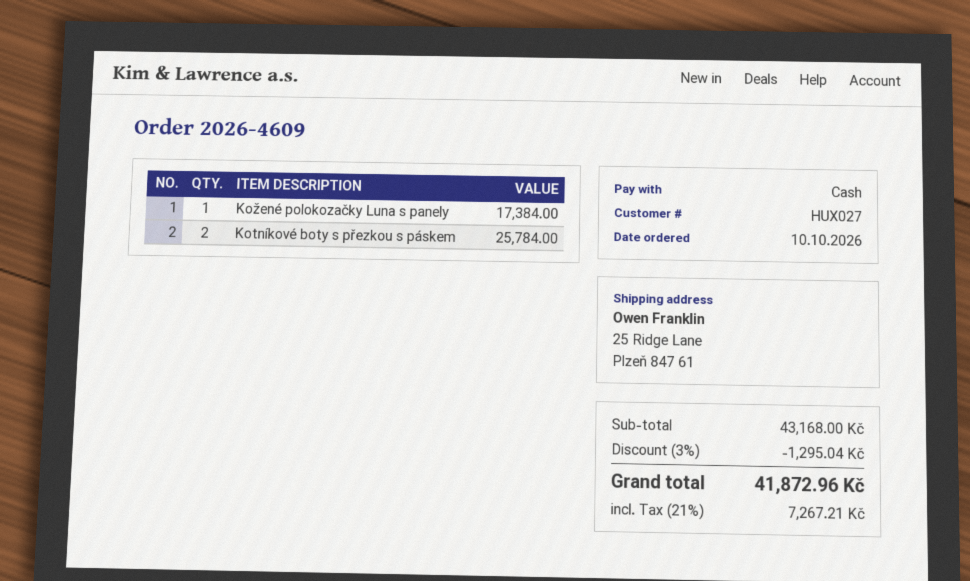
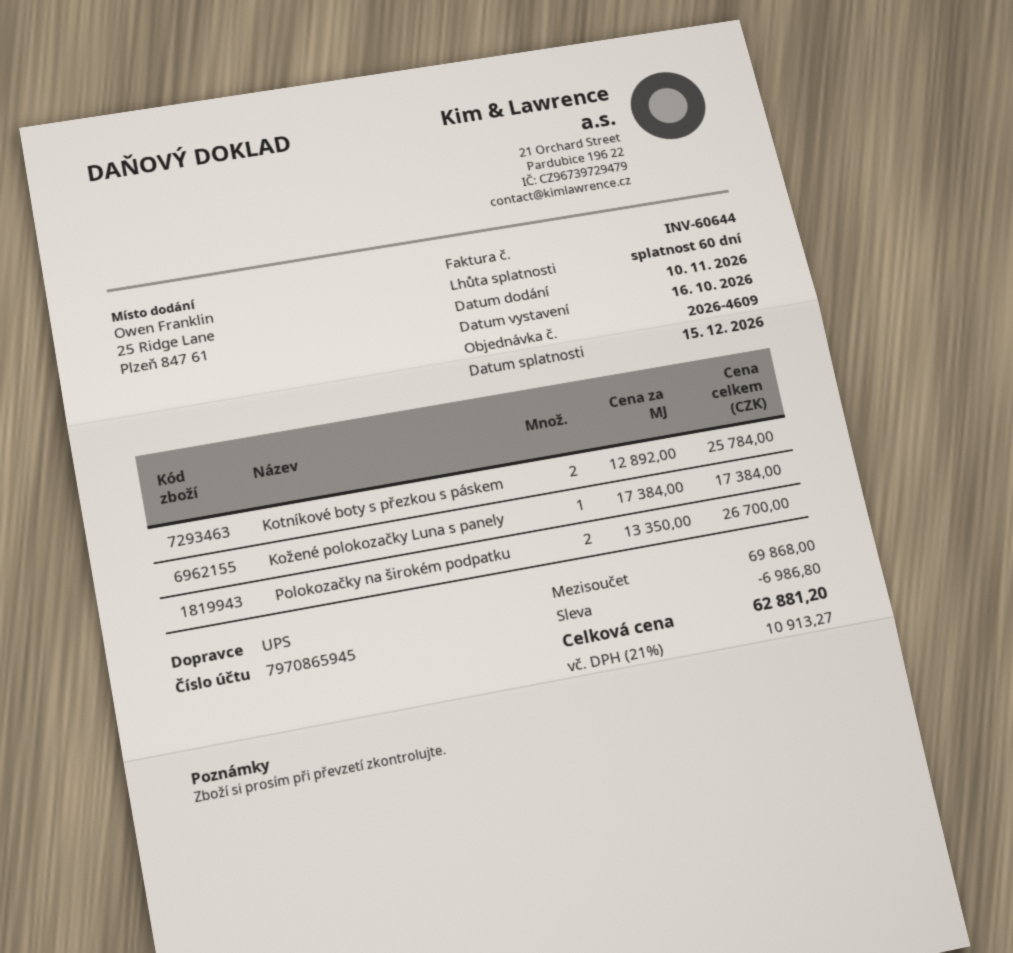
Polokozačky na širokém podpatku: none -> 2 for 26700.00
subtotal: 43168.00 -> 69868.00
discount: 1295.04 -> 6986.80
tax: 21% = 7267.21 -> 21% = 10913.27
total: 41872.96 -> 62881.20

